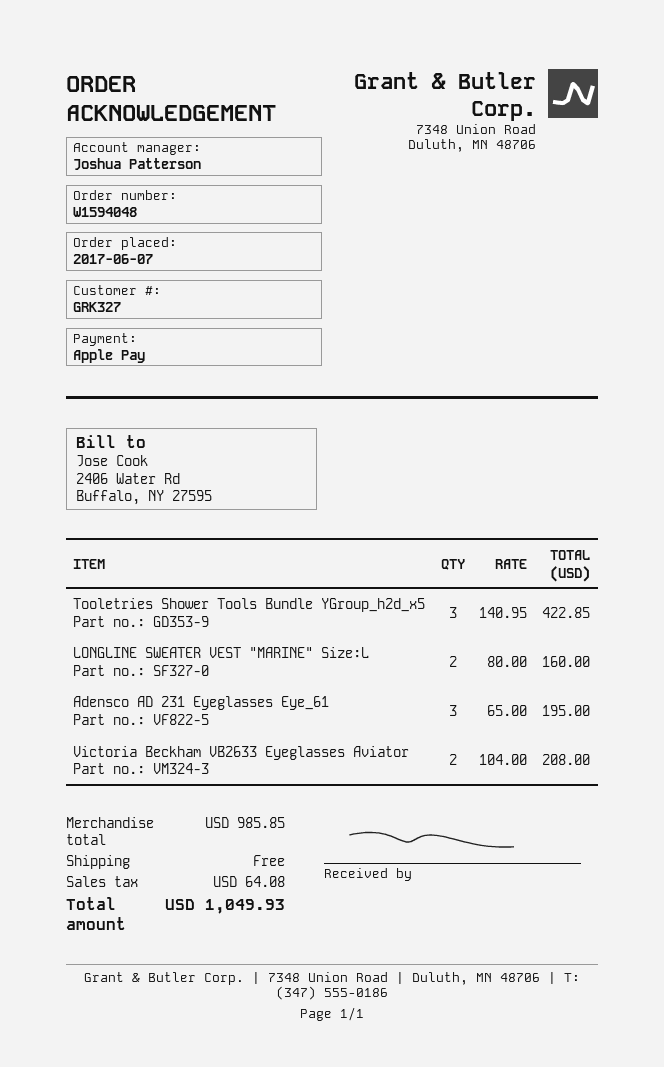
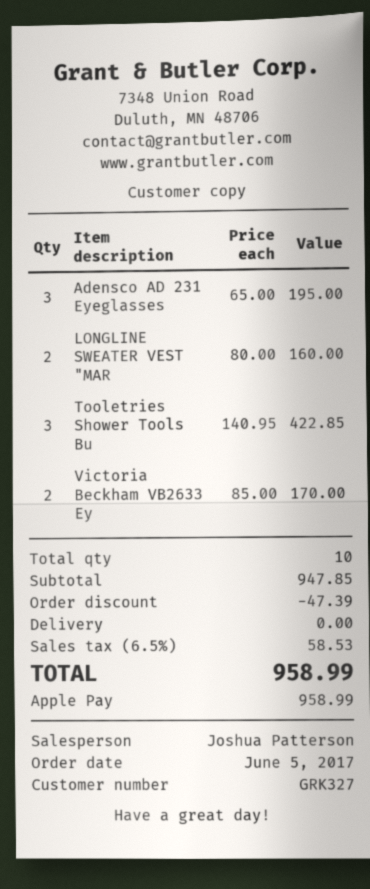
order date: 2017-06-07 -> 2017-06-05
Victoria Beckham VB2633 Eyeglasses Aviator: 2 x 104.00 = 208.00 -> 2 x 85.00 = 170.00
subtotal: 985.85 -> 947.85
discount: none -> 47.39
tax: 64.08 -> 58.53
total: 1049.93 -> 958.99

